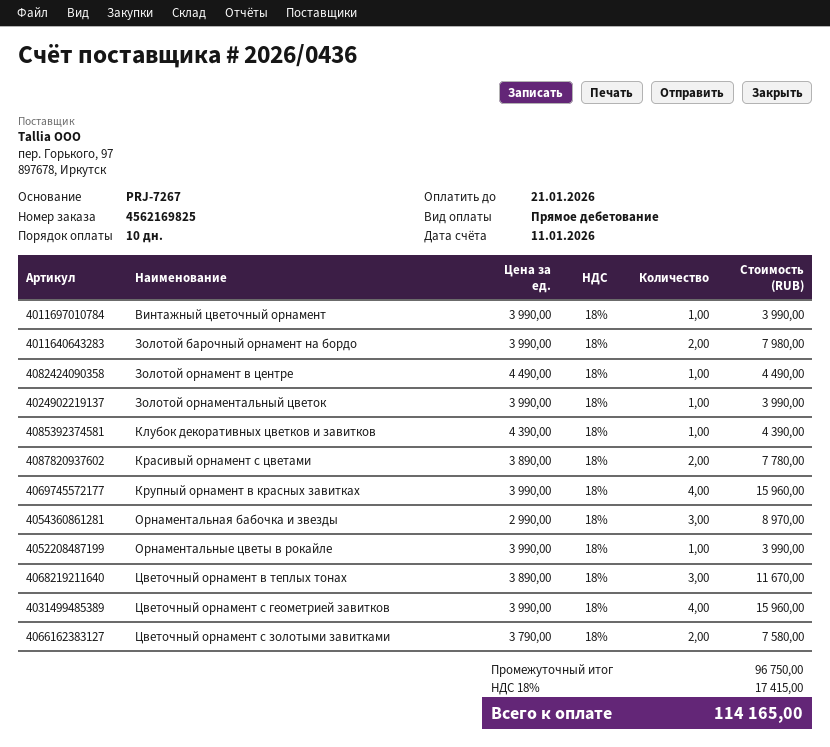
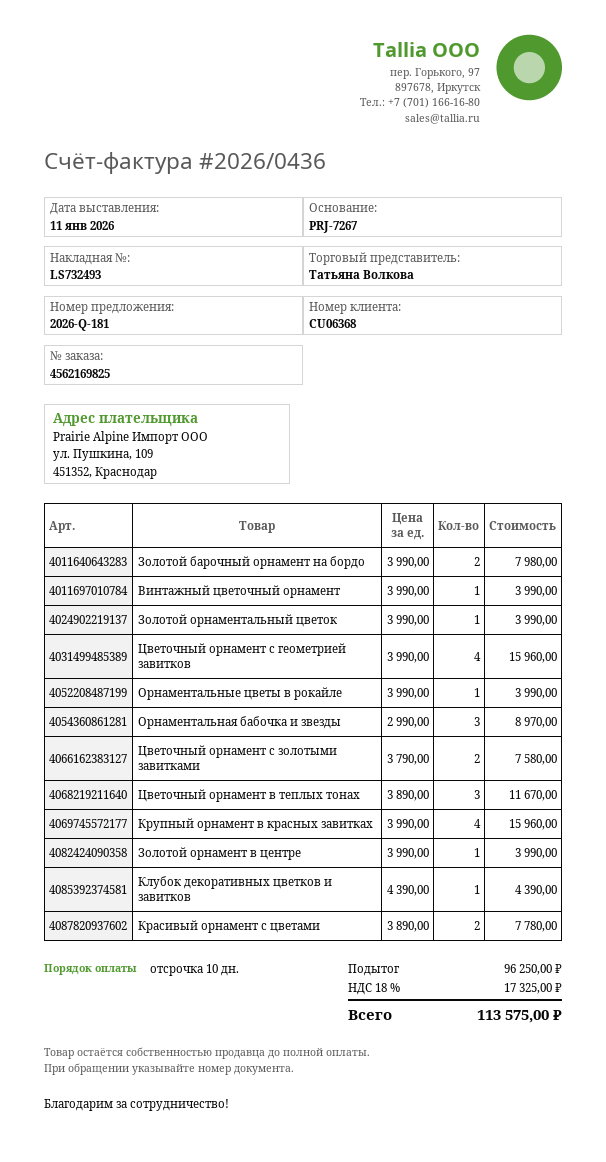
Золотой орнамент в центре: 1 x 4490.00 = 4490.00 -> 1 x 3990.00 = 3990.00
subtotal: 96750.00 -> 96250.00
tax: 18% = 17415.00 -> 18% = 17325.00
total: 114165.00 -> 113575.00

